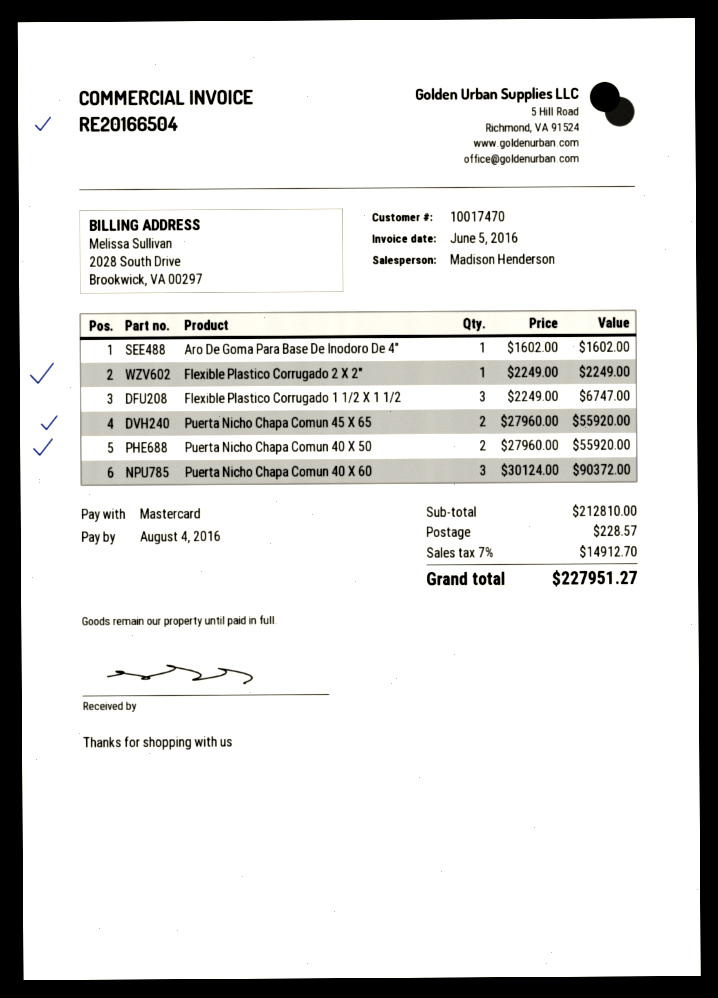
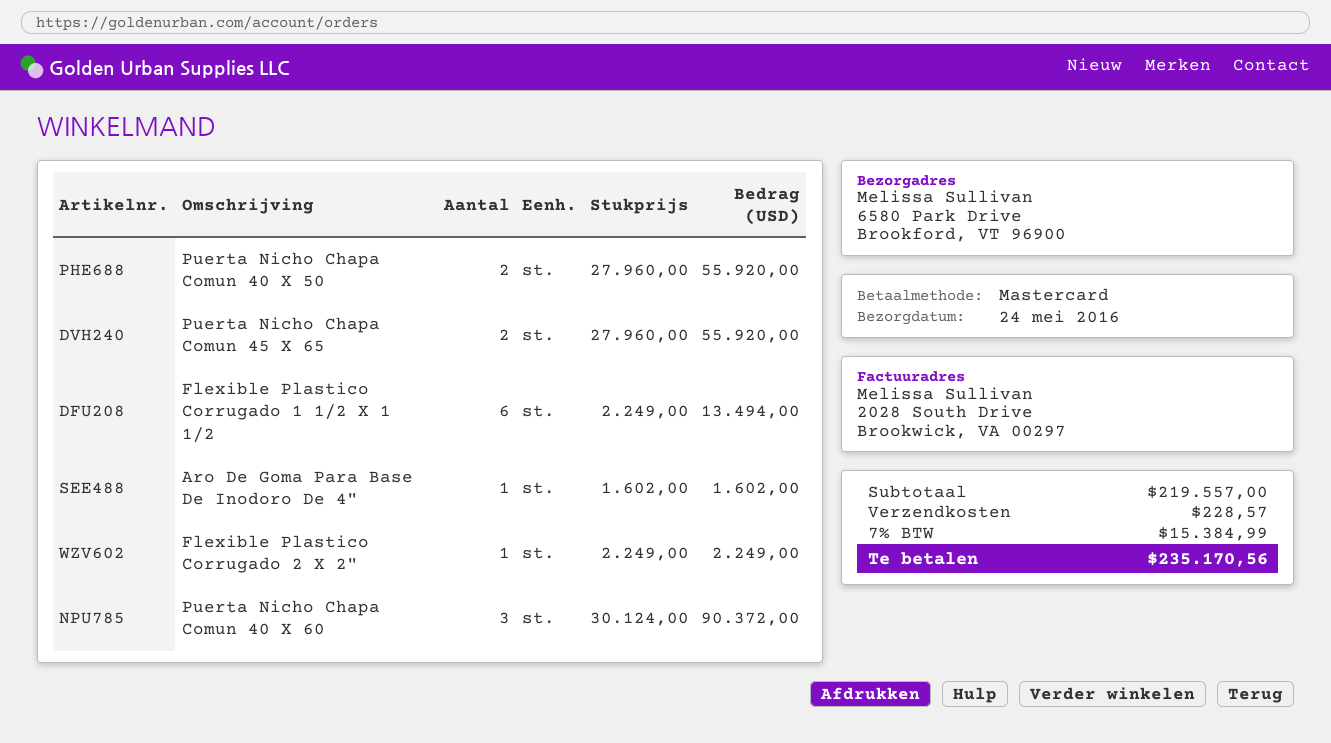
Flexible Plastico Corrugado 1 1/2 X 1 1/2: 3 x 2249.00 = 6747.00 -> 6 x 2249.00 = 13494.00
subtotal: 212810.00 -> 219557.00
tax: 7% = 14912.70 -> 7% = 15384.99
total: 227951.27 -> 235170.56

